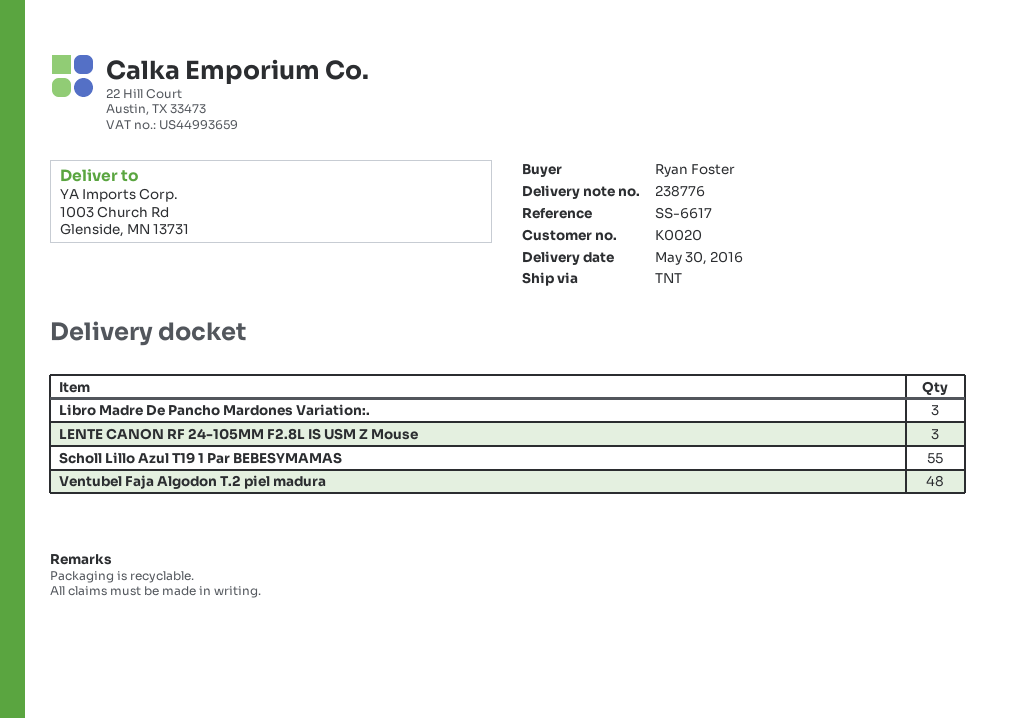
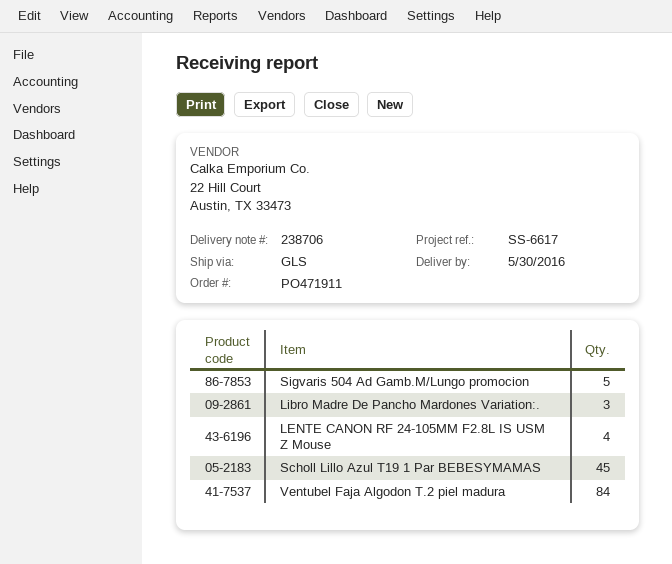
delivery note number: 238776 -> 238706
shipping method: TNT -> GLS
LENTE CANON RF 24-105MM F2.8L IS USM Z Mouse: 3 -> 4
Scholl Lillo Azul T19 1 Par BEBESYMAMAS: 55 -> 45
Ventubel Faja Algodon T.2 piel madura: 48 -> 84
Sigvaris 504 Ad Gamb.M/Lungo promocion: none -> 5

